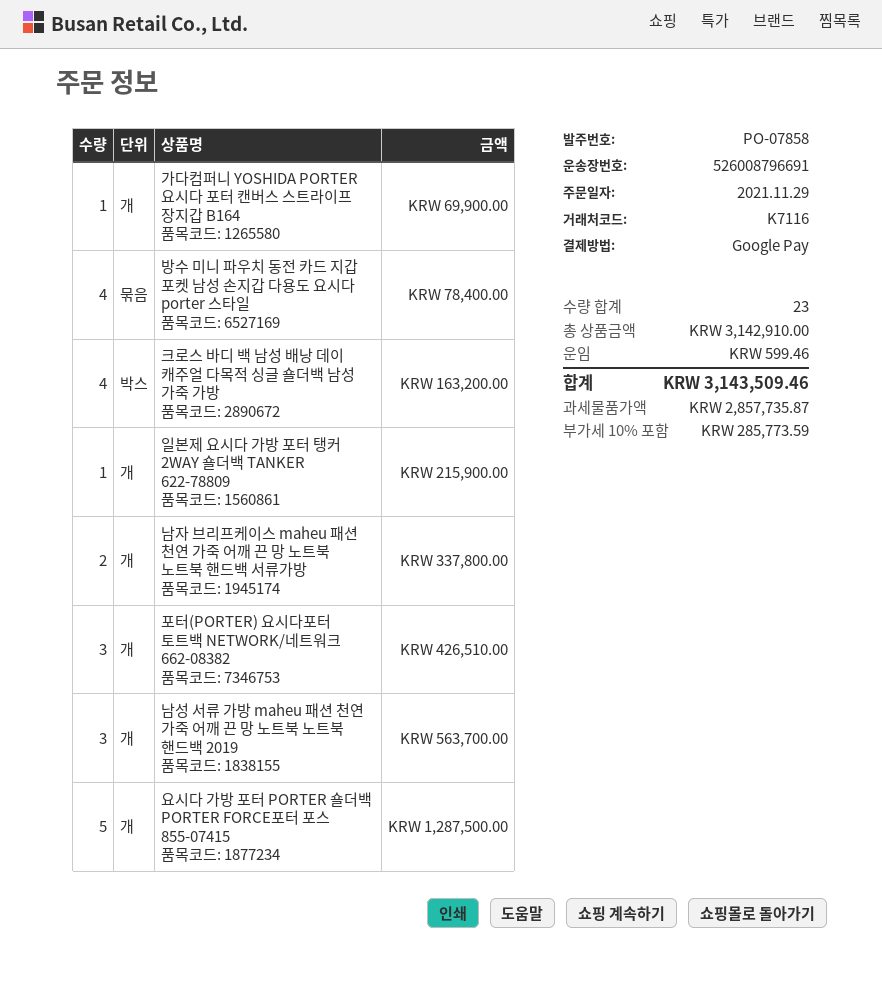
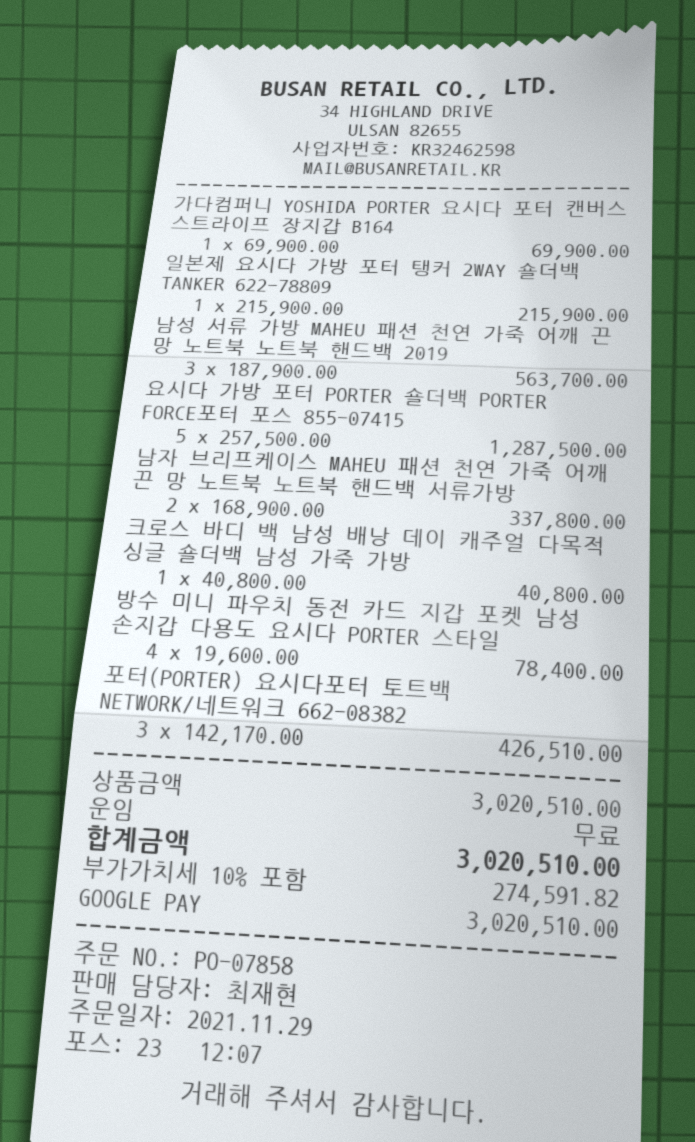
크로스 바디 백 남성 배낭 데이 캐주얼 다목적 싱글 숄더백 남성 가죽 가방: 4 for 163200.00 -> 1 for 40800.00
subtotal: 3142910.00 -> 3020510.00
shipping: 599.46 -> 0.00
tax: 10% = 285773.59 -> 10% = 274591.82
total: 3143509.46 -> 3020510.00

